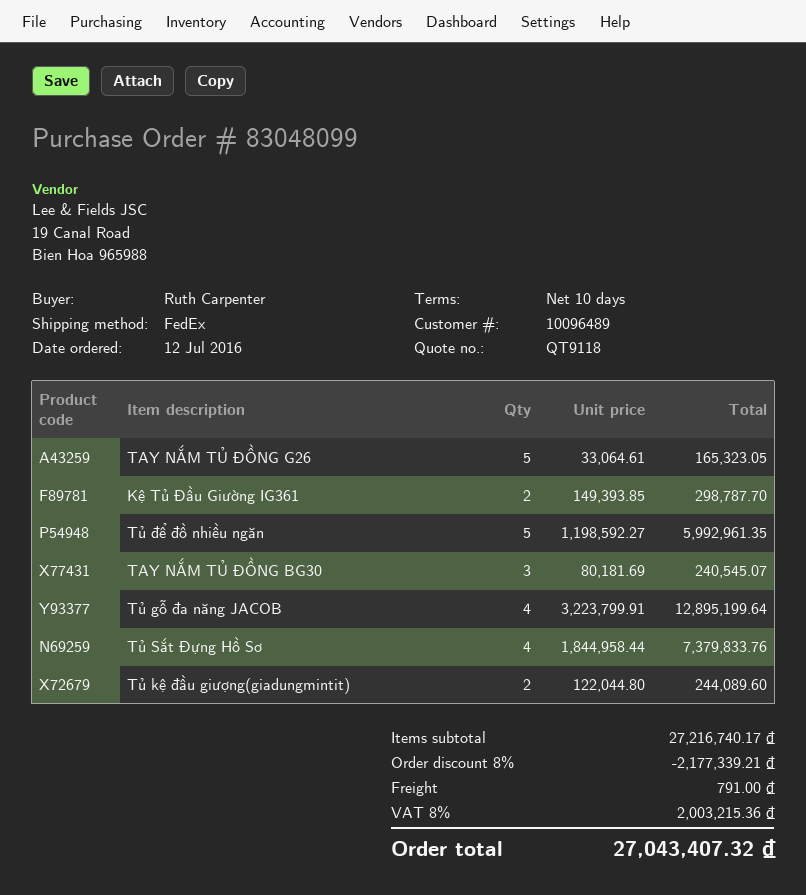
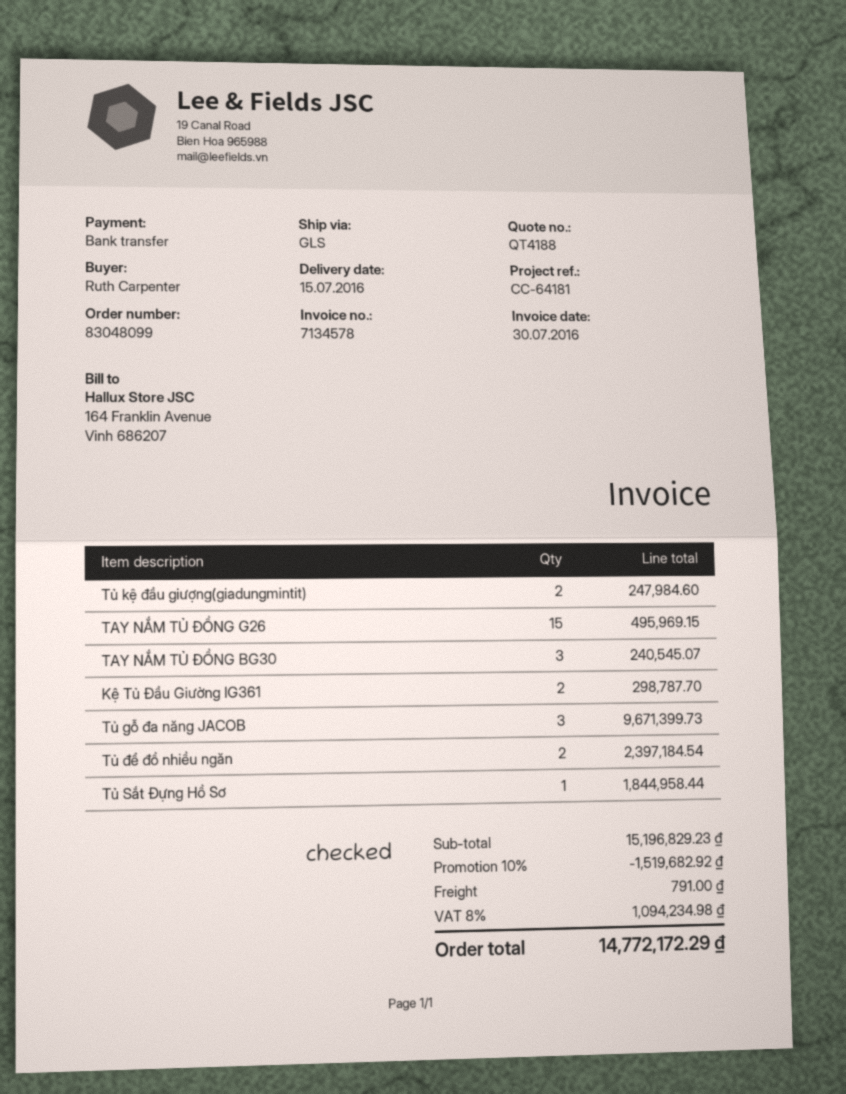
quote number: QT9118 -> QT4188
shipping method: FedEx -> GLS
TAY NẮM TỦ ĐỒNG G26: 5 for 165323.05 -> 15 for 495969.15
Tủ để đồ nhiều ngăn: 5 for 5992961.35 -> 2 for 2397184.54
Tủ gỗ đa năng JACOB: 4 for 12895199.64 -> 3 for 9671399.73
Tủ Sắt Đựng Hồ Sơ: 4 for 7379833.76 -> 1 for 1844958.44
Tủ kệ đầu giượng(giadungmintit): 2 for 244089.60 -> 2 for 247984.60
subtotal: 27216740.17 -> 15196829.23
discount: 8% = 2177339.21 -> 10% = 1519682.92
tax: 8% = 2003215.36 -> 8% = 1094234.98
total: 27043407.32 -> 14772172.29

